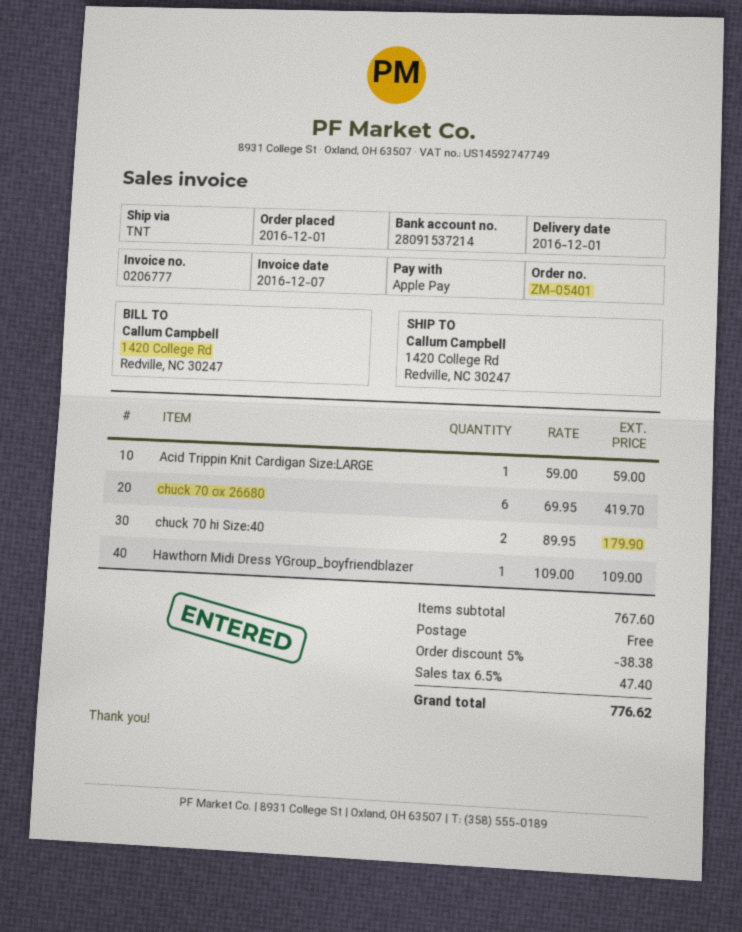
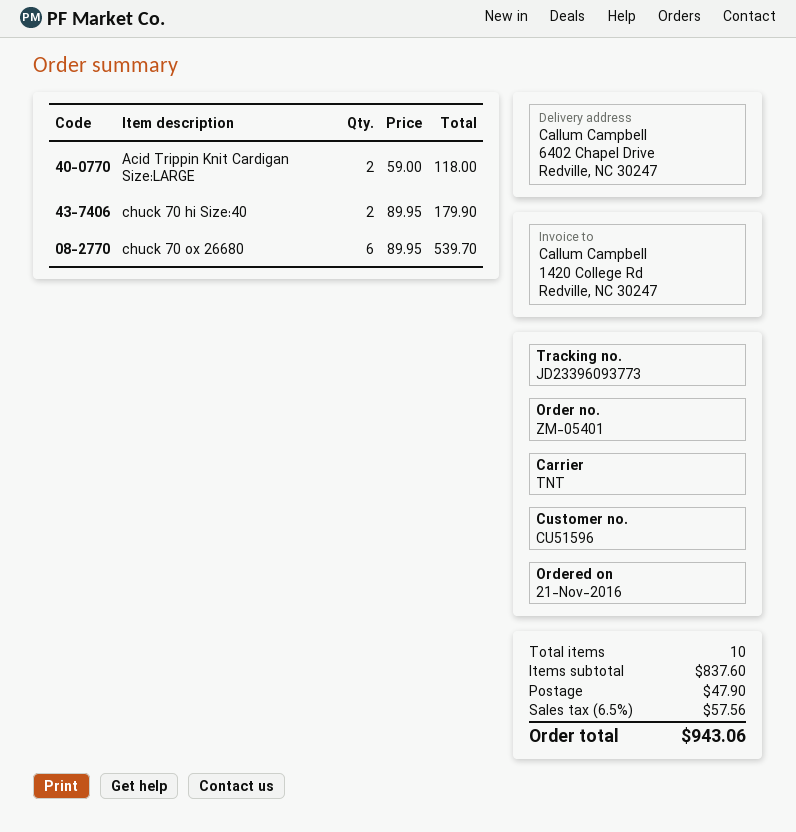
order date: 2016-12-01 -> 2016-11-21
ship to: 1420 College Rd, Redville, NC 30247 -> 6402 Chapel Drive, Redville, NC 30247
Acid Trippin Knit Cardigan Size:LARGE: 1 x 59.00 = 59.00 -> 2 x 59.00 = 118.00
chuck 70 ox 26680: 6 x 69.95 = 419.70 -> 6 x 89.95 = 539.70
Hawthorn Midi Dress YGroup_boyfriendblazer: 1 x 109.00 = 109.00 -> none
subtotal: 767.60 -> 837.60
discount: 5% = 38.38 -> none
shipping: 0.00 -> 47.90
tax: 6.5% = 47.40 -> 6.5% = 57.56
total: 776.62 -> 943.06

